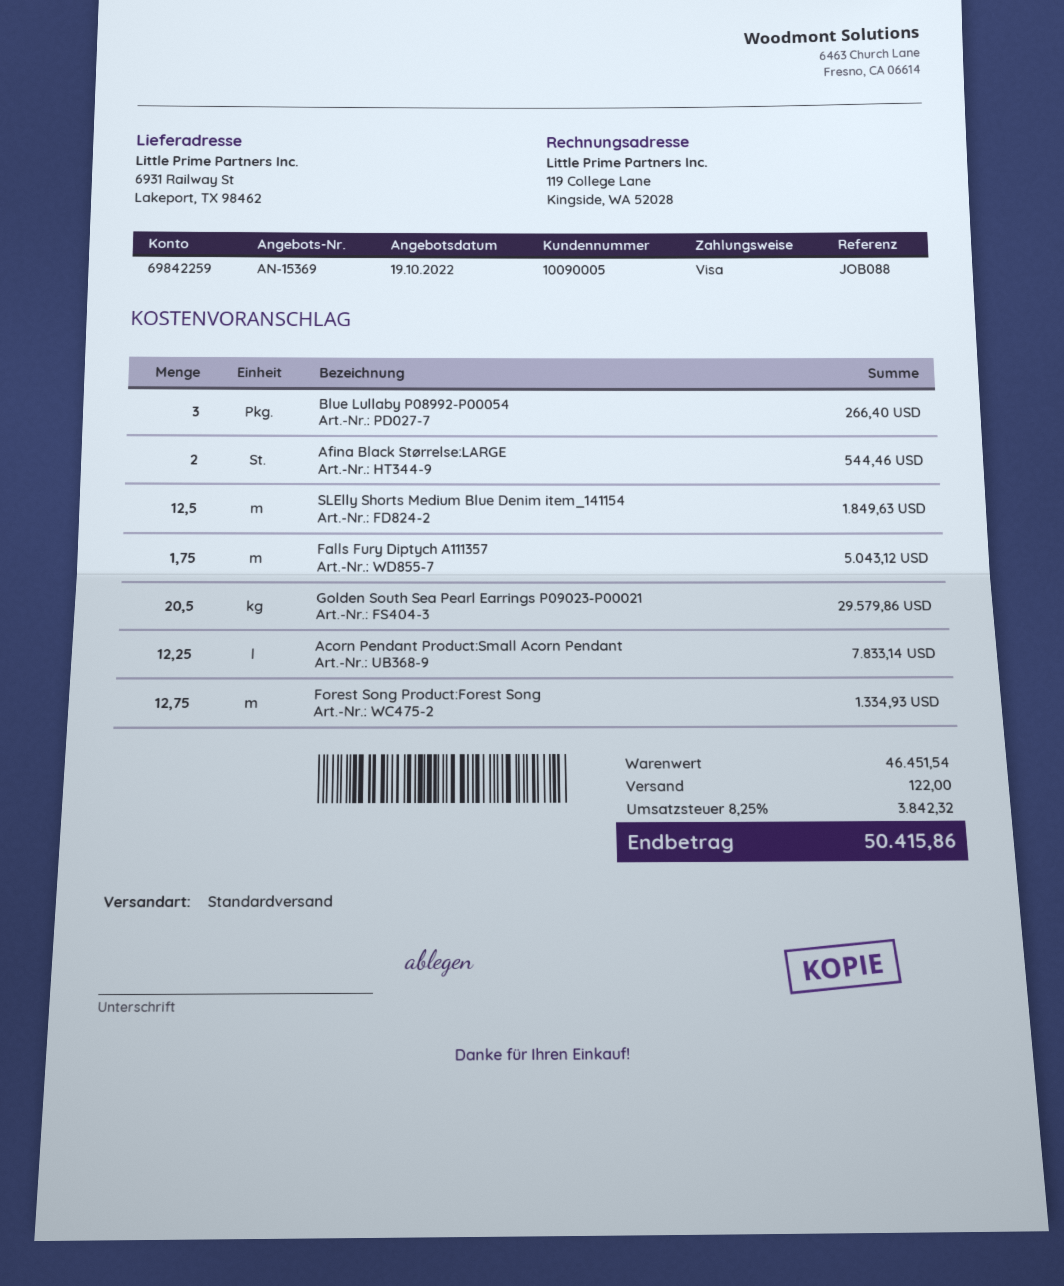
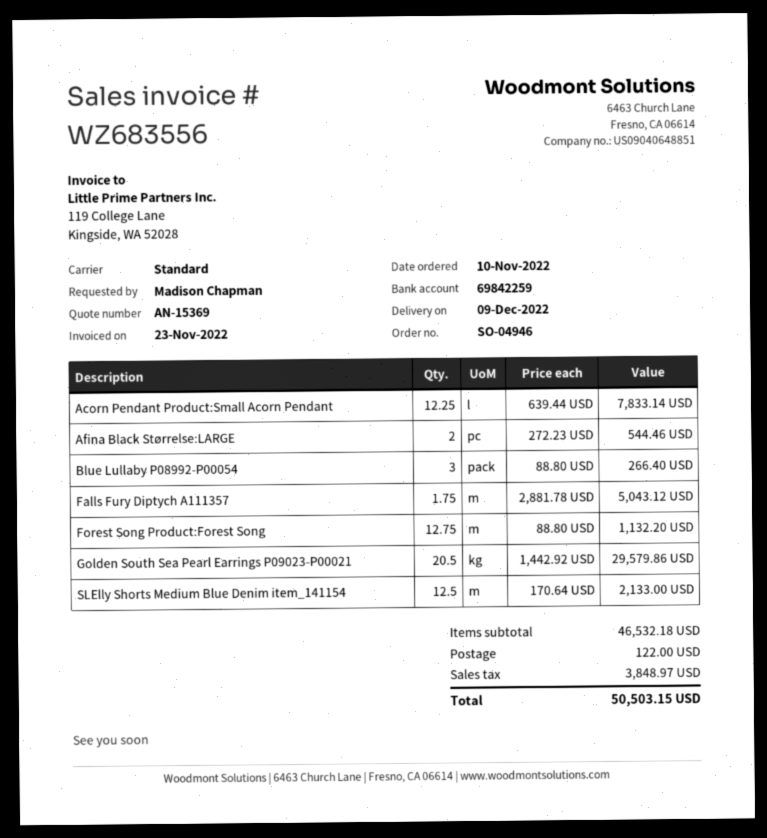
SLElly Shorts Medium Blue Denim item_141154: 12.5 for 1849.63 -> 12.5 for 2133.00
Forest Song Product:Forest Song: 12.75 for 1334.93 -> 12.75 for 1132.20
subtotal: 46451.54 -> 46532.18
tax: 3842.32 -> 3848.97
total: 50415.86 -> 50503.15

